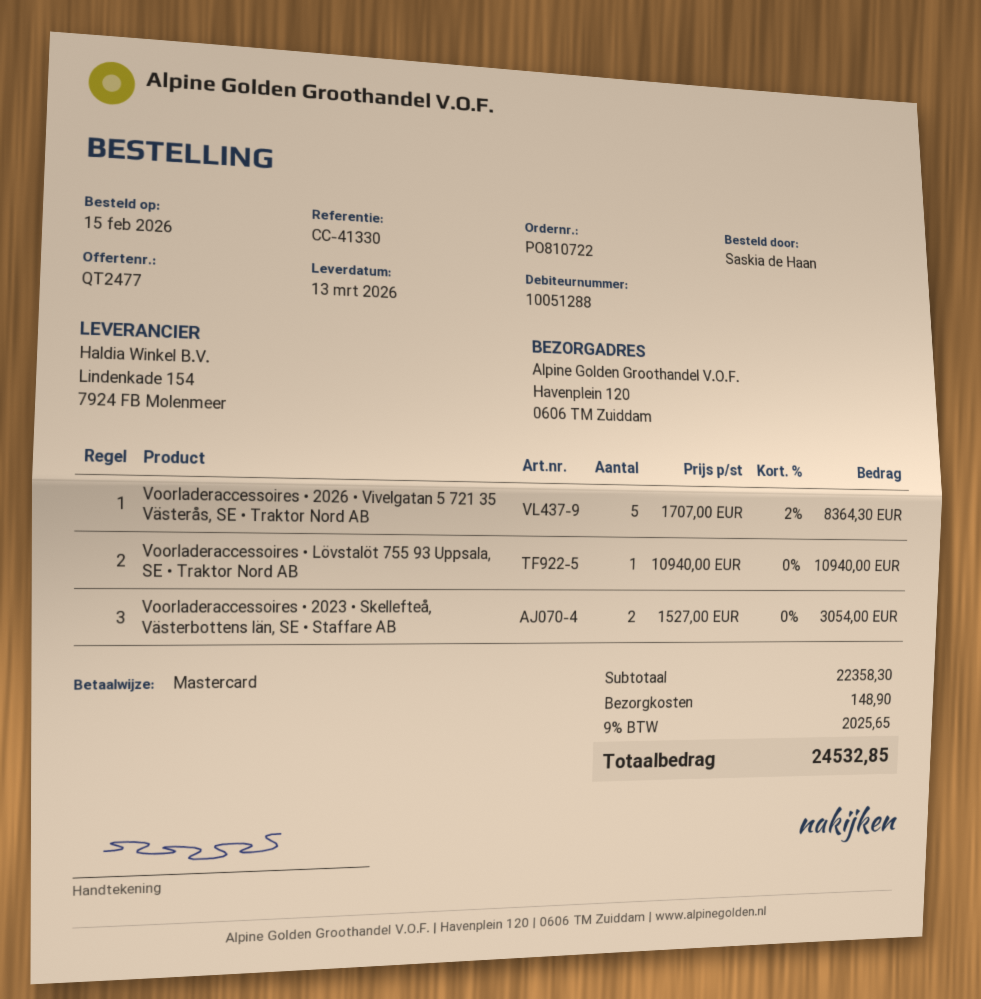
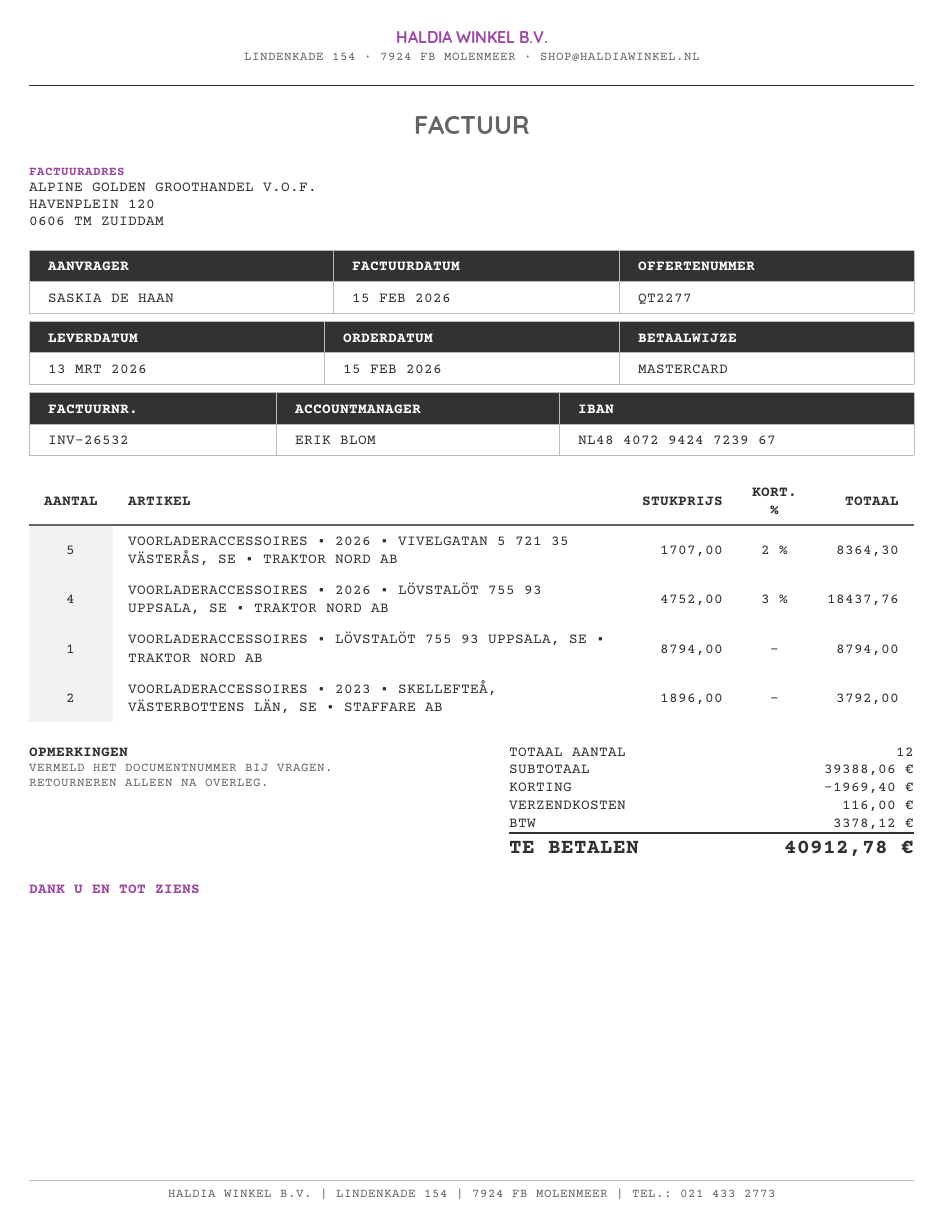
quote number: QT2477 -> QT2277
Voorladeraccessoires • Lövstalöt 755 93 Uppsala, SE • Traktor Nord AB: 1 x 10940.00 = 10940.00 -> 1 x 8794.00 = 8794.00
Voorladeraccessoires • 2023 • Skellefteå, Västerbottens län, SE • Staffare AB: 2 x 1527.00 = 3054.00 -> 2 x 1896.00 = 3792.00
VOORLADERACCESSOIRES • 2026 • LÖVSTALÖT 755 93 UPPSALA, SE • TRAKTOR NORD AB: none -> 4 x 4752.00 - 3% = 18437.76
subtotal: 22358.30 -> 39388.06
discount: none -> 1969.40
shipping: 148.90 -> 116.00
tax: 2025.65 -> 3378.12
total: 24532.85 -> 40912.78

